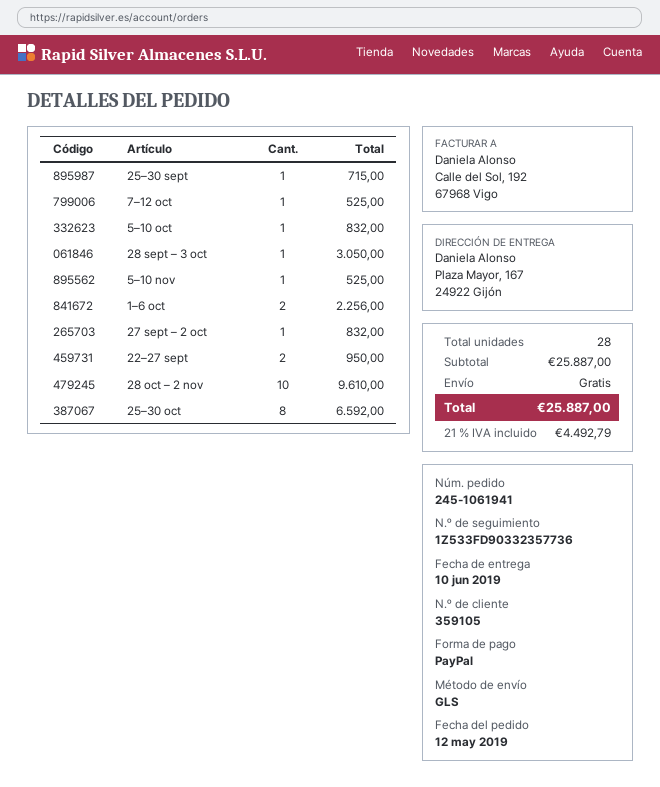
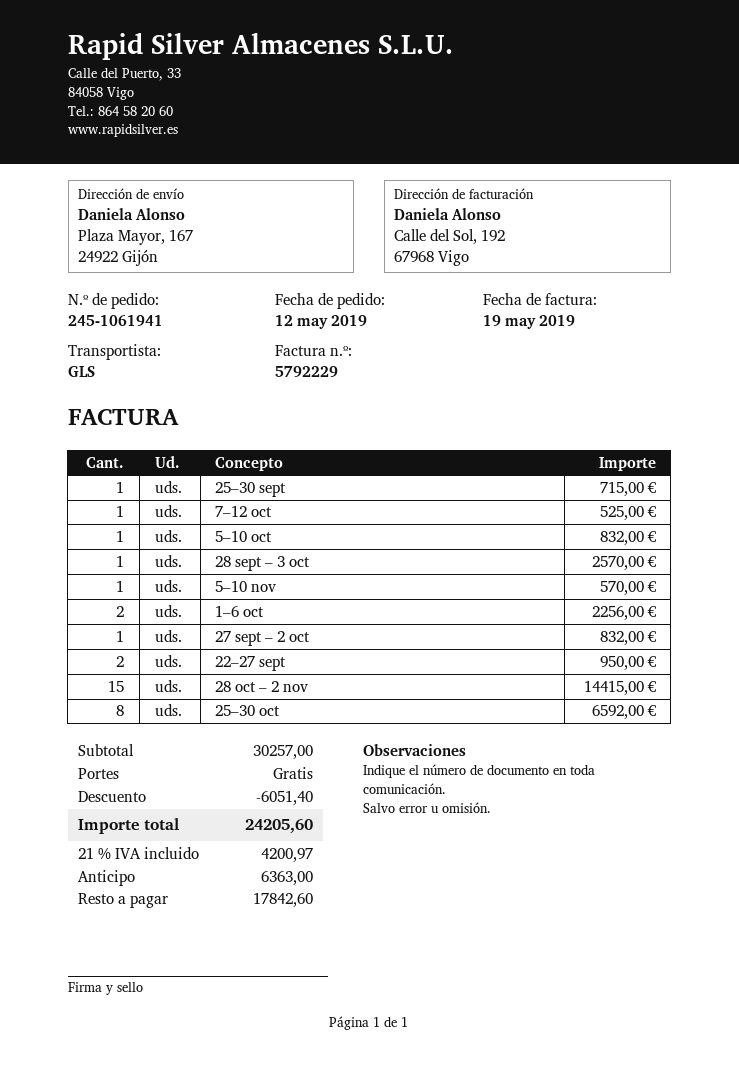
28 sept – 3 oct: 1 for 3050.00 -> 1 for 2570.00
5–10 nov: 1 for 525.00 -> 1 for 570.00
28 oct – 2 nov: 10 for 9610.00 -> 15 for 14415.00
subtotal: 25887.00 -> 30257.00
discount: none -> 6051.40
tax: 21% = 4492.79 -> 21% = 4200.97
total: 25887.00 -> 24205.60

